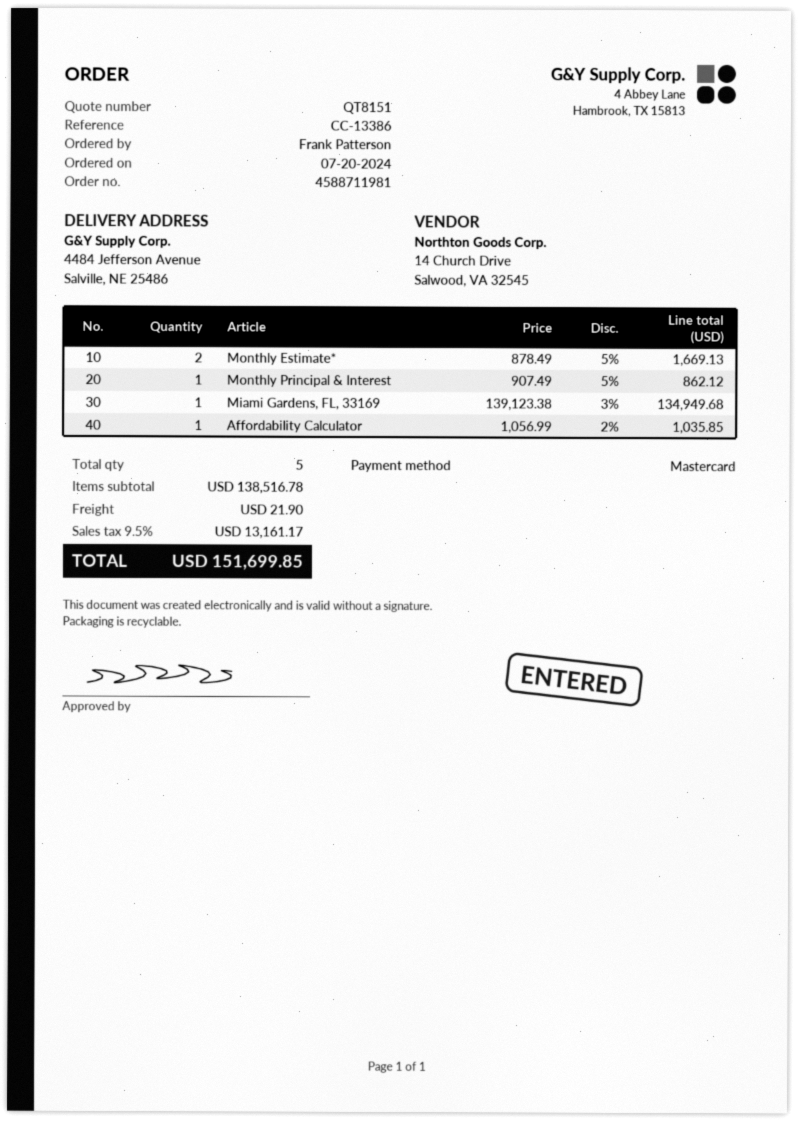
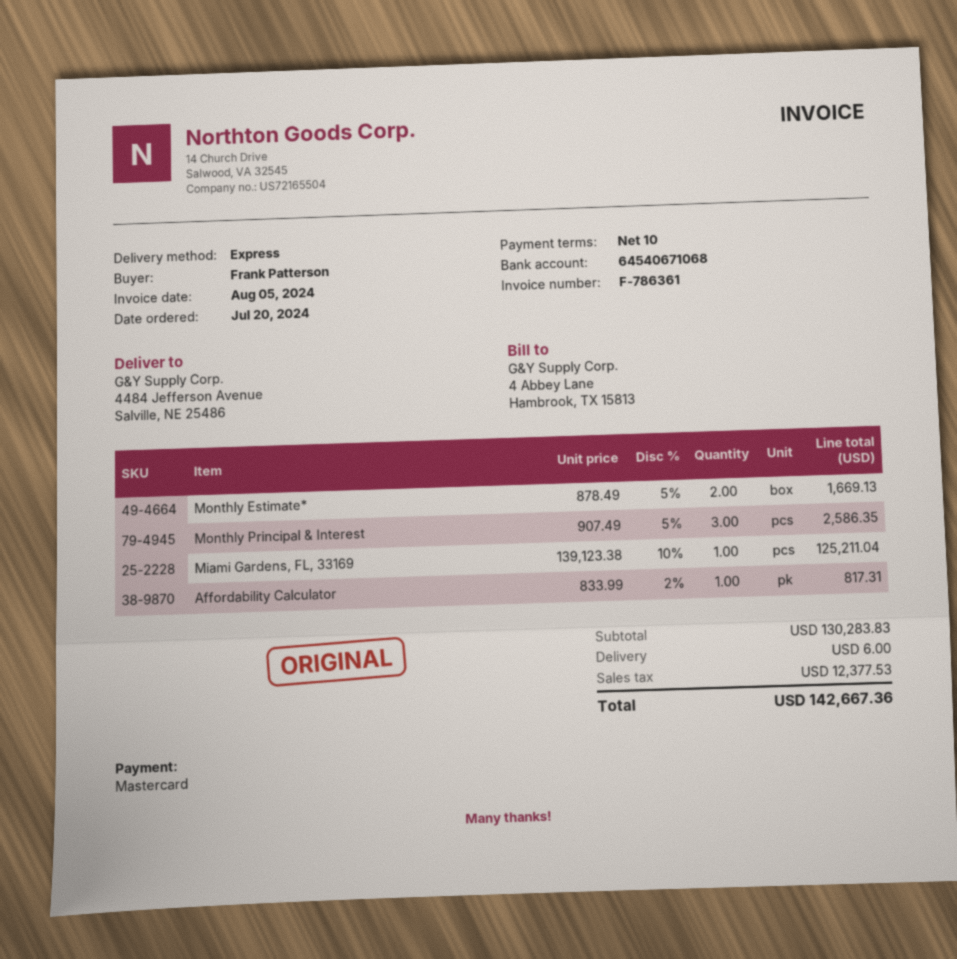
Monthly Principal & Interest: 1 x 907.49 - 5% = 862.12 -> 3 x 907.49 - 5% = 2586.35
Miami Gardens, FL, 33169: 1 x 139123.38 - 3% = 134949.68 -> 1 x 139123.38 - 10% = 125211.04
Affordability Calculator: 1 x 1056.99 - 2% = 1035.85 -> 1 x 833.99 - 2% = 817.31
subtotal: 138516.78 -> 130283.83
shipping: 21.90 -> 6.00
tax: 13161.17 -> 12377.53
total: 151699.85 -> 142667.36

